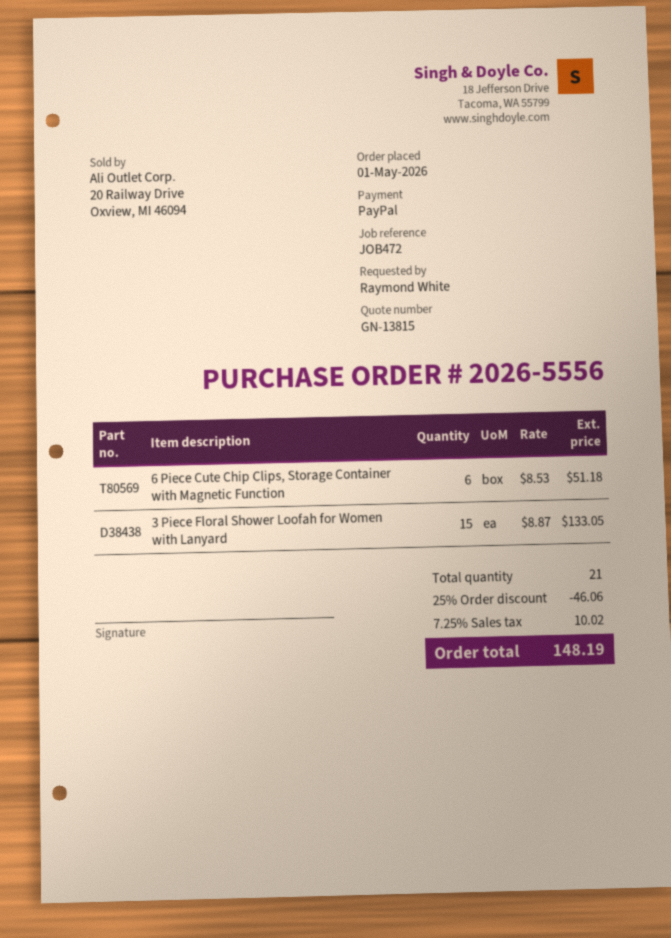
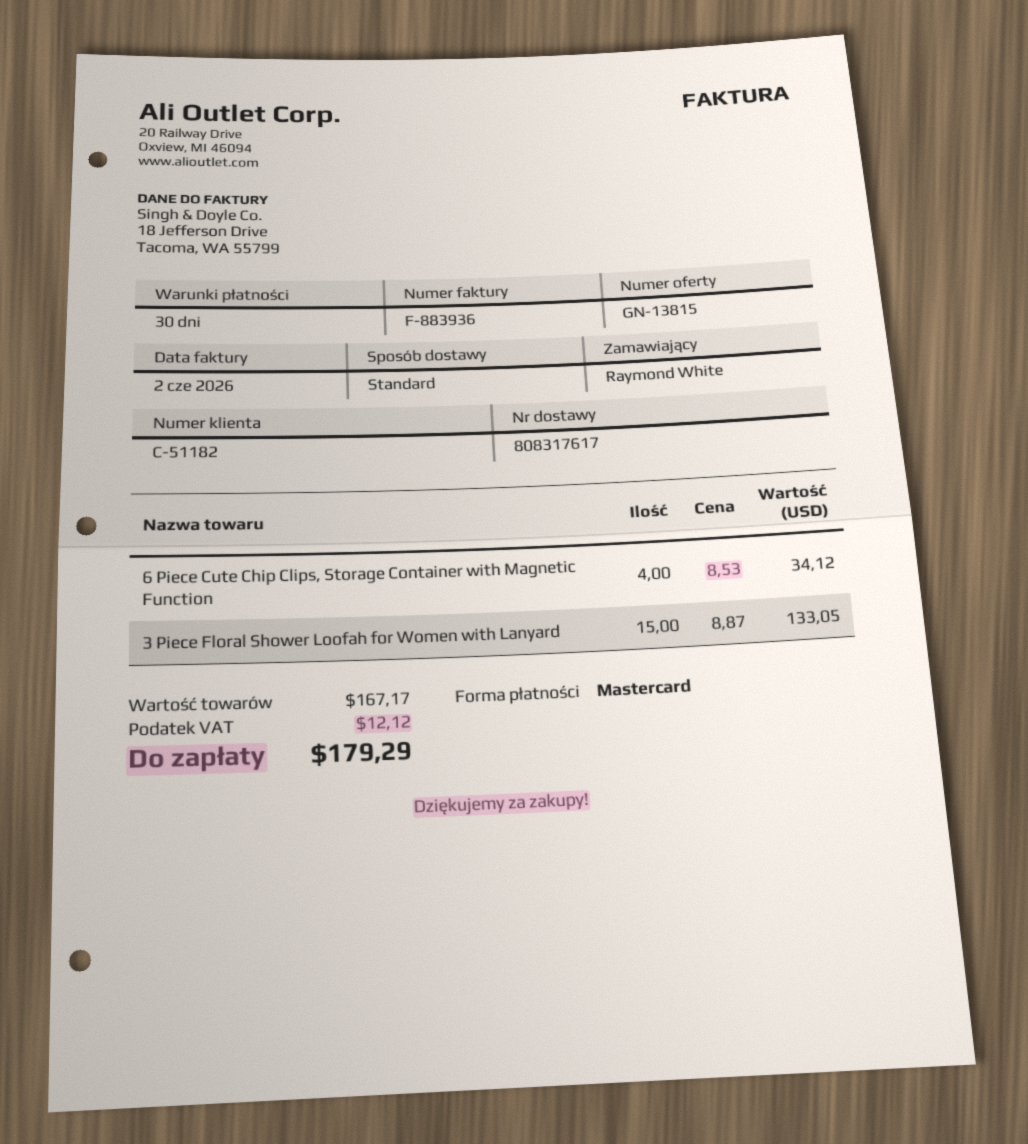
payment method: PayPal -> Mastercard
6 Piece Cute Chip Clips, Storage Container with Magnetic Function: 6 x 8.53 = 51.18 -> 4 x 8.53 = 34.12
discount: 25% = 46.06 -> none
tax: 10.02 -> 12.12
total: 148.19 -> 179.29

